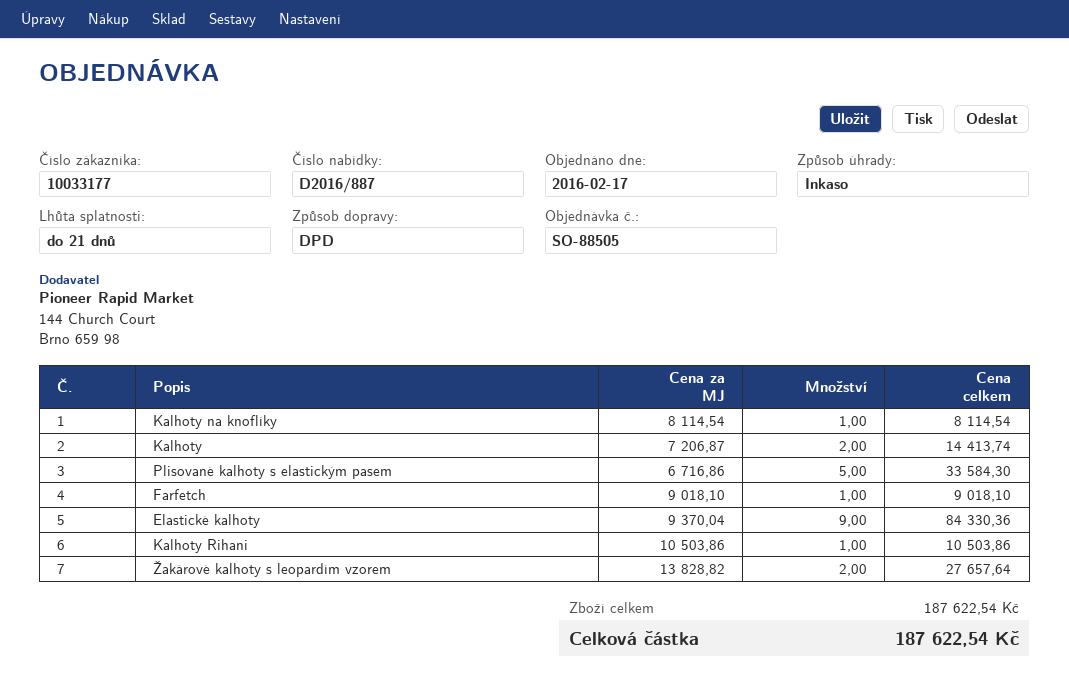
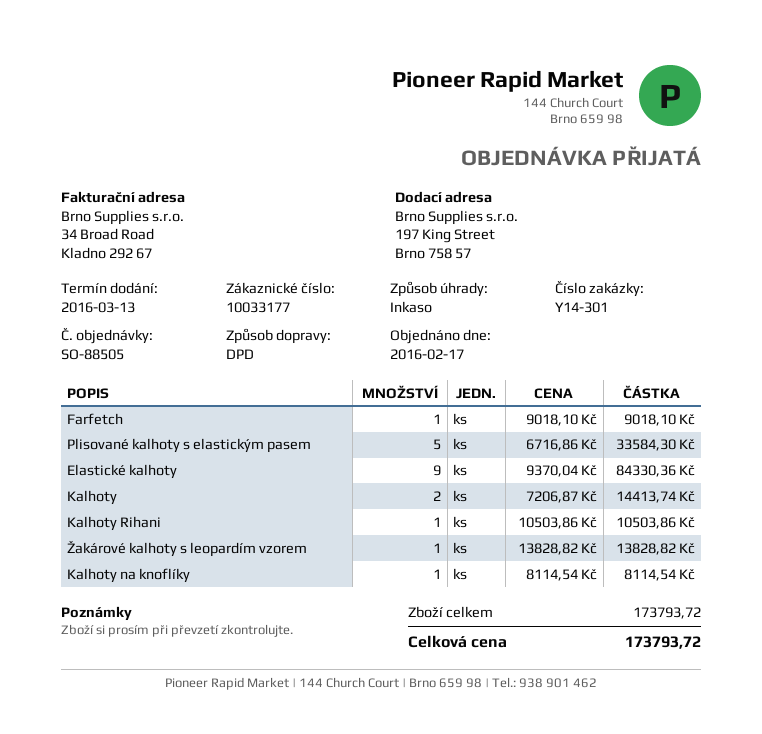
Žakárové kalhoty s leopardím vzorem: 2 x 13828.82 = 27657.64 -> 1 x 13828.82 = 13828.82
subtotal: 187622.54 -> 173793.72
total: 187622.54 -> 173793.72

